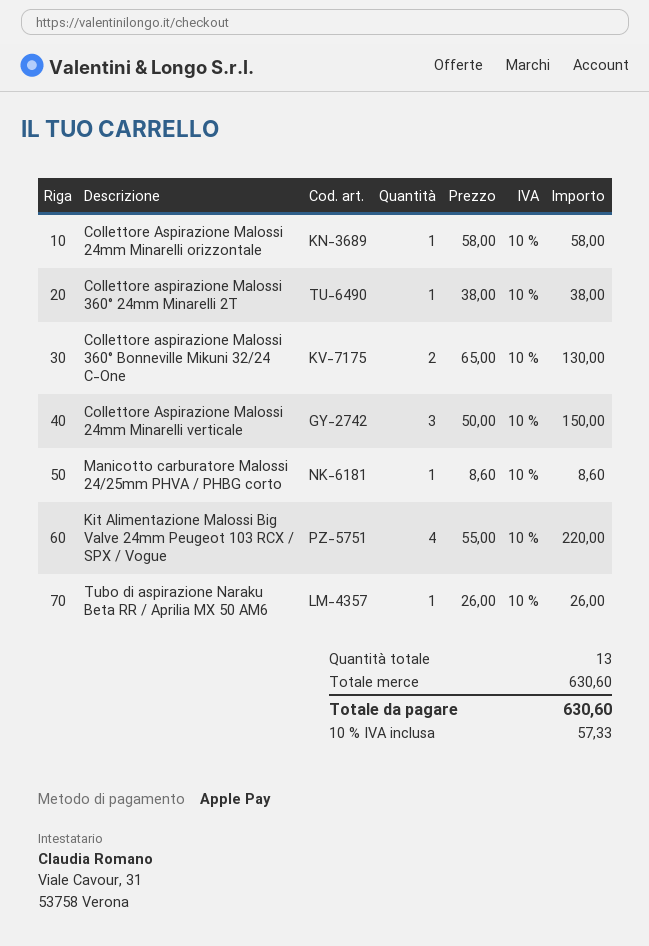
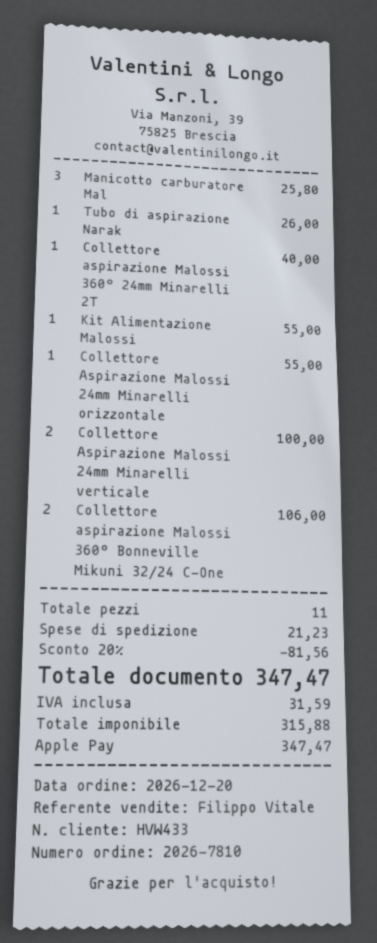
Collettore Aspirazione Malossi 24mm Minarelli orizzontale: 1 for 58.00 -> 1 for 55.00
Collettore aspirazione Malossi 360° 24mm Minarelli 2T: 1 for 38.00 -> 1 for 40.00
Collettore aspirazione Malossi 360° Bonneville Mikuni 32/24 C-One: 2 for 130.00 -> 2 for 106.00
Collettore Aspirazione Malossi 24mm Minarelli verticale: 3 for 150.00 -> 2 for 100.00
Manicotto carburatore Malossi 24/25mm PHVA / PHBG corto: 1 for 8.60 -> 3 for 25.80
Kit Alimentazione Malossi Big Valve 24mm Peugeot 103 RCX / SPX / Vogue: 4 for 220.00 -> 1 for 55.00
total quantity: 13 -> 11
discount: none -> 20% = 81.56
shipping: none -> 21.23
tax: 57.33 -> 31.59
total: 630.60 -> 347.47

